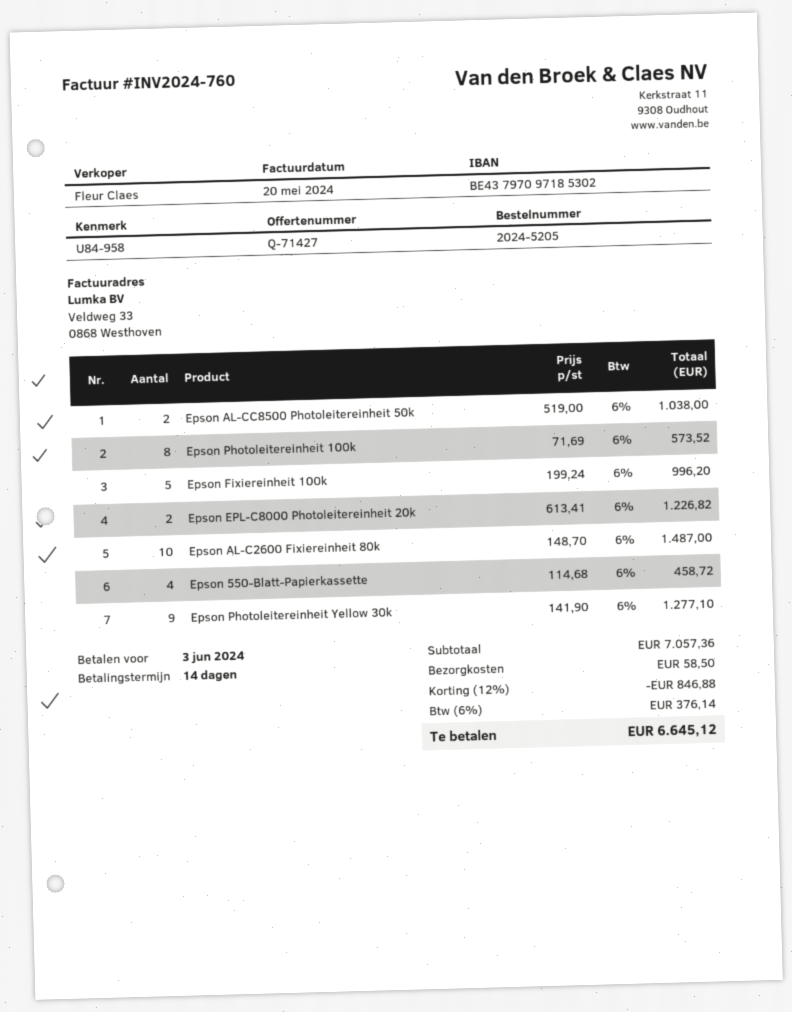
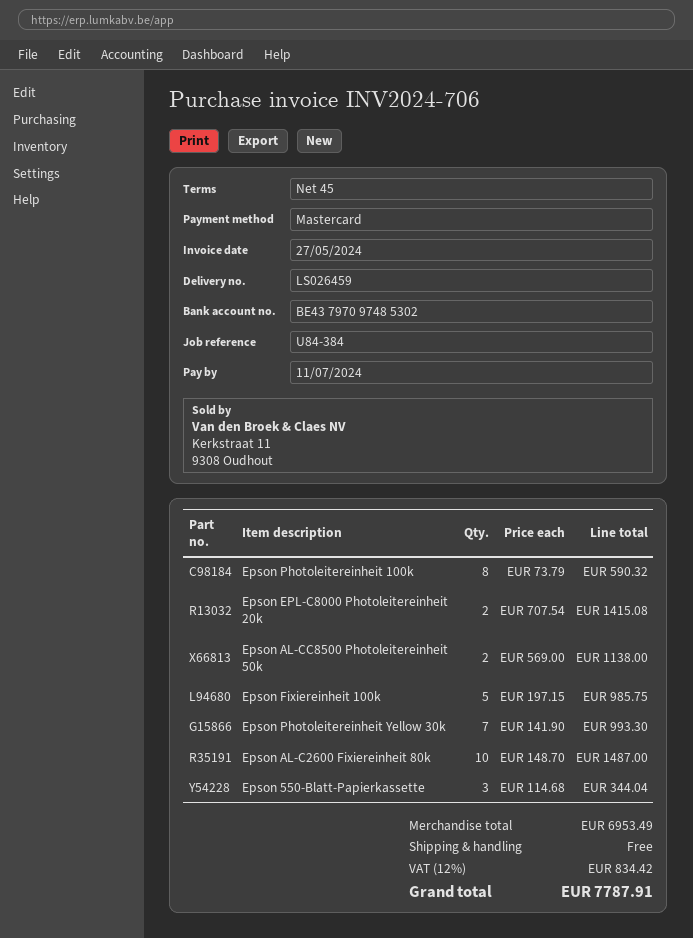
invoice number: INV2024-760 -> INV2024-706
invoice date: 2024-05-20 -> 2024-05-27
payment terms: 14 days -> 45 days
due date: 2024-06-03 -> 2024-07-11
reference: U84-958 -> U84-384
bank account: BE43797097185302 -> BE43797097485302
Epson AL-CC8500 Photoleitereinheit 50k: 2 x 519.00 = 1038.00 -> 2 x 569.00 = 1138.00
Epson Photoleitereinheit 100k: 8 x 71.69 = 573.52 -> 8 x 73.79 = 590.32
Epson Fixiereinheit 100k: 5 x 199.24 = 996.20 -> 5 x 197.15 = 985.75
Epson EPL-C8000 Photoleitereinheit 20k: 2 x 613.41 = 1226.82 -> 2 x 707.54 = 1415.08
Epson 550-Blatt-Papierkassette: 4 x 114.68 = 458.72 -> 3 x 114.68 = 344.04
Epson Photoleitereinheit Yellow 30k: 9 x 141.90 = 1277.10 -> 7 x 141.90 = 993.30
subtotal: 7057.36 -> 6953.49
discount: 12% = 846.88 -> none
shipping: 58.50 -> 0.00
tax: 6% = 376.14 -> 12% = 834.42
total: 6645.12 -> 7787.91

